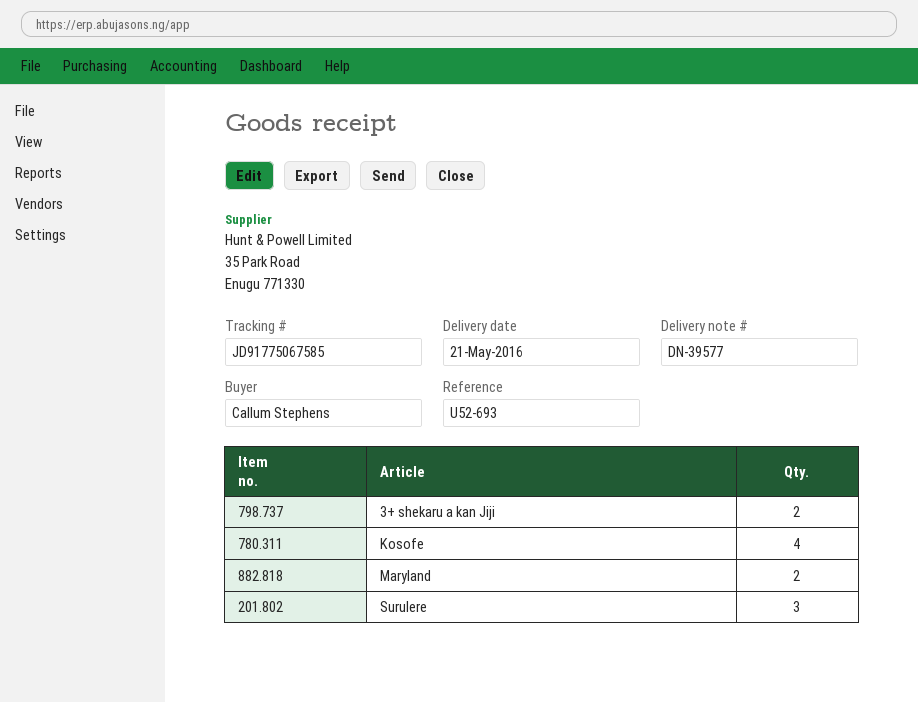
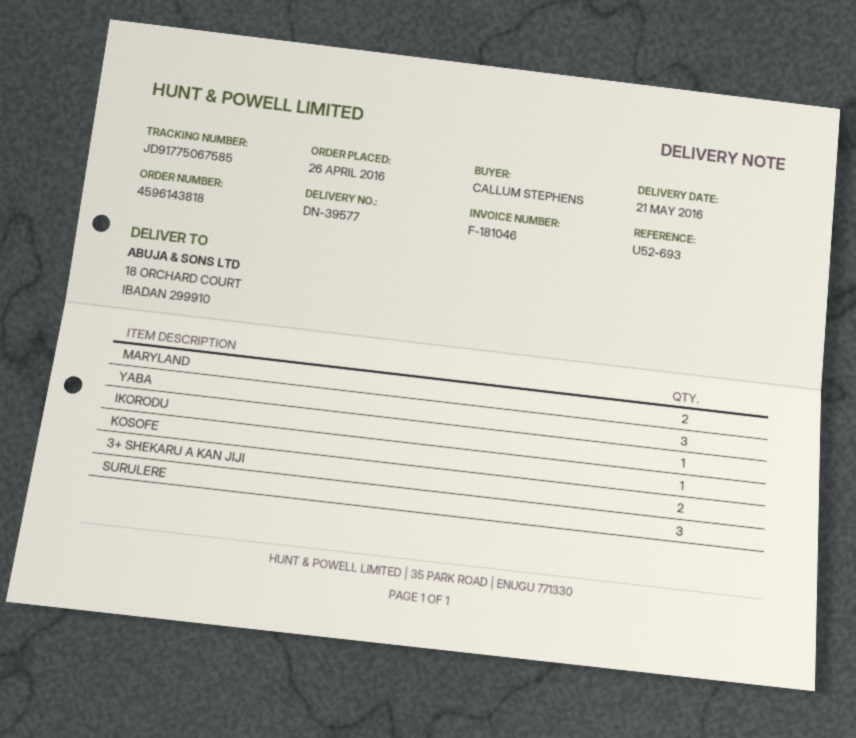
Kosofe: 4 -> 1
YABA: none -> 3
IKORODU: none -> 1

